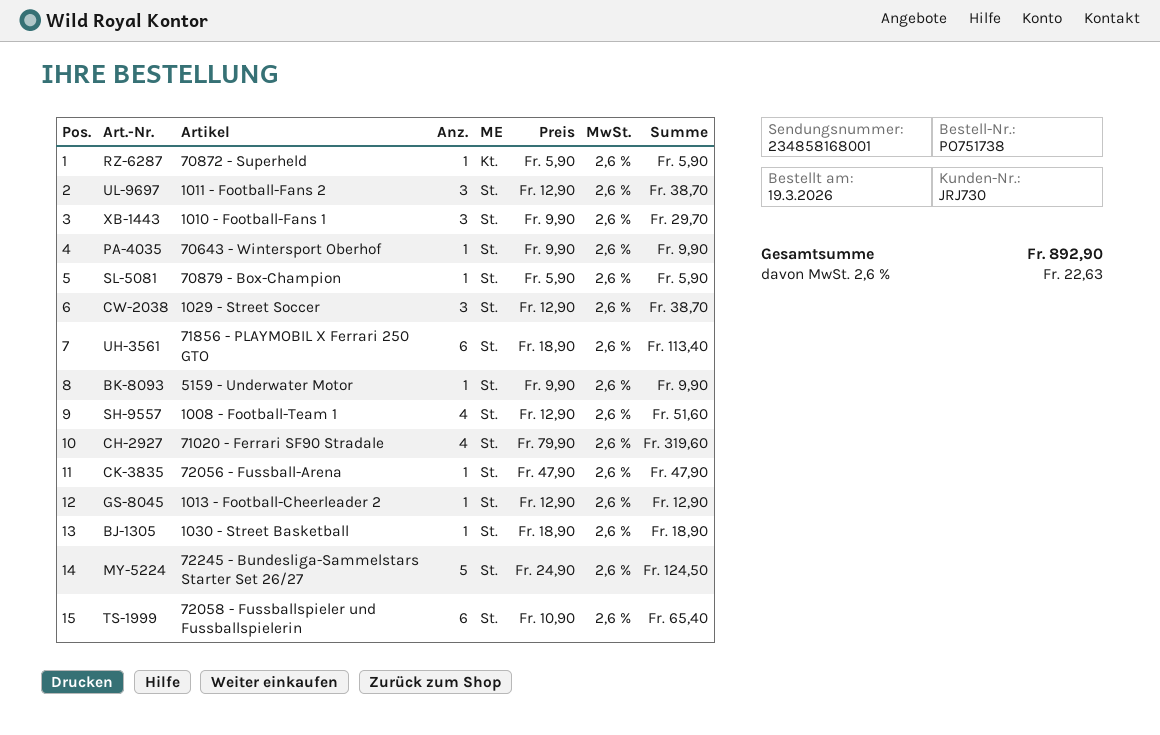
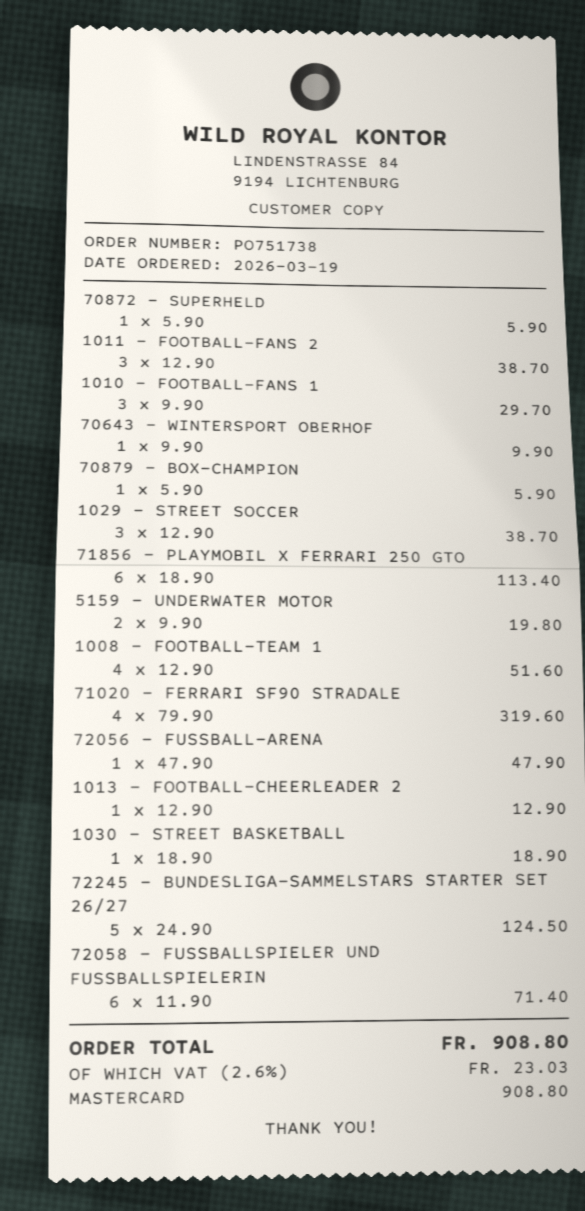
5159 - Underwater Motor: 1 x 9.90 = 9.90 -> 2 x 9.90 = 19.80
72058 - Fussballspieler und Fussballspielerin: 6 x 10.90 = 65.40 -> 6 x 11.90 = 71.40
tax: 2.6% = 22.63 -> 2.6% = 23.03
total: 892.90 -> 908.80

